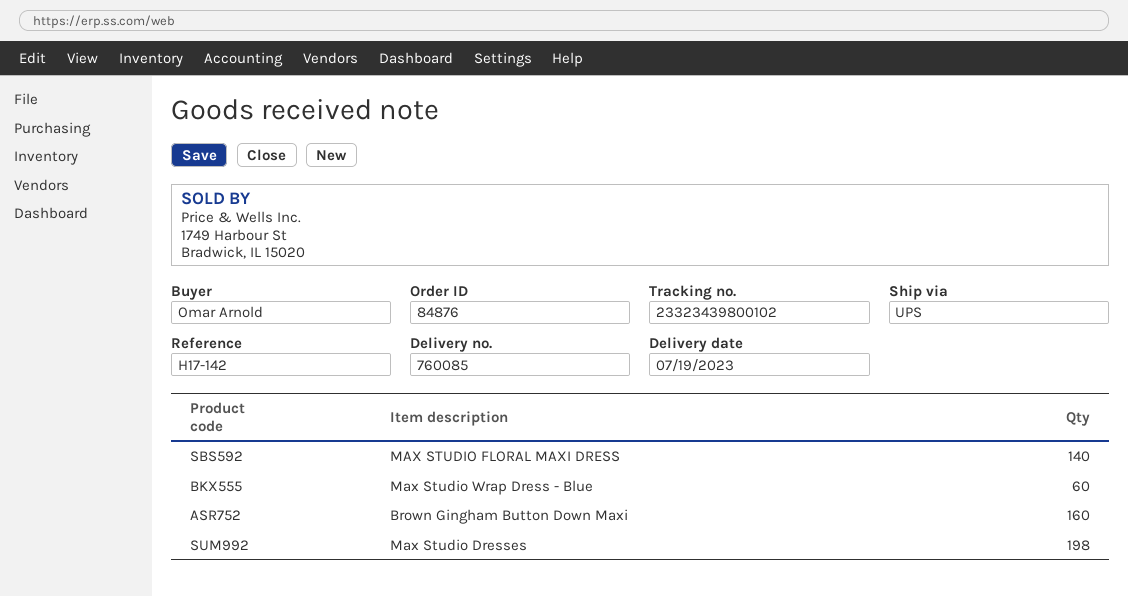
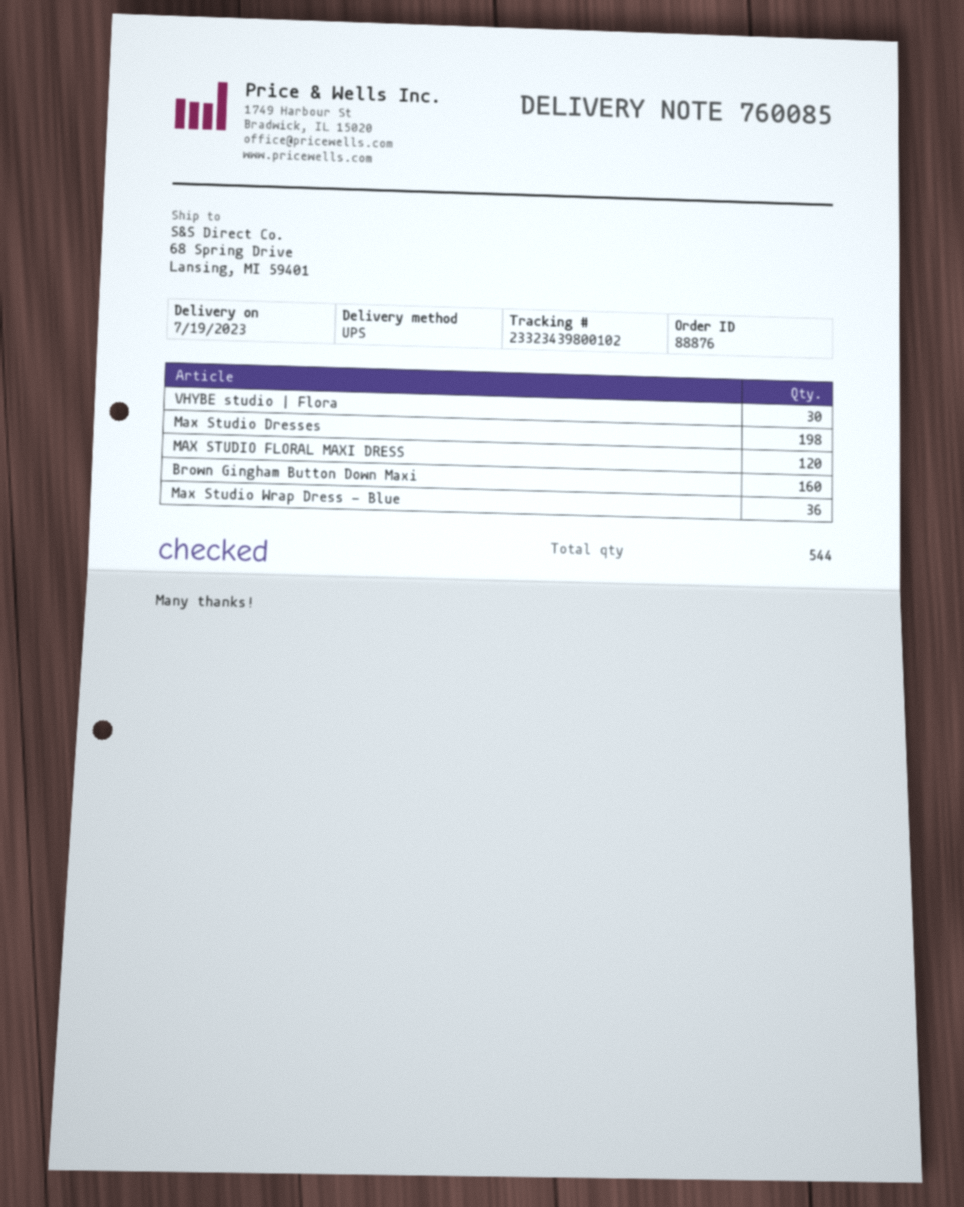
order number: 84876 -> 88876
MAX STUDIO FLORAL MAXI DRESS: 140 -> 120
Max Studio Wrap Dress - Blue: 60 -> 36
VHYBE studio | Flora: none -> 30

